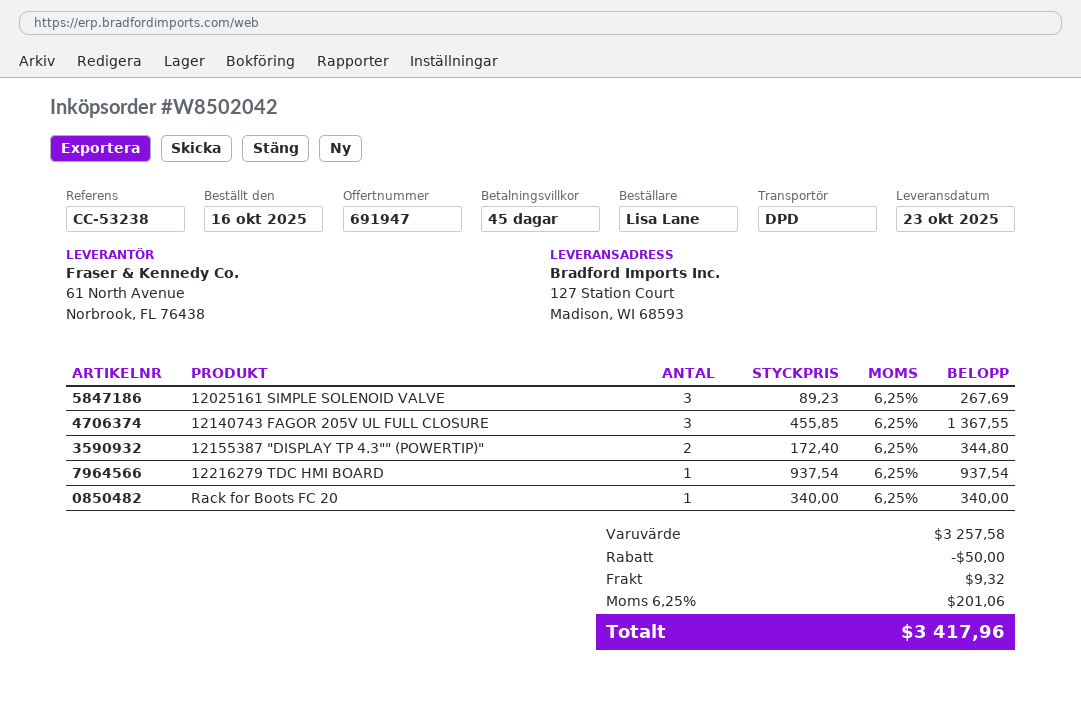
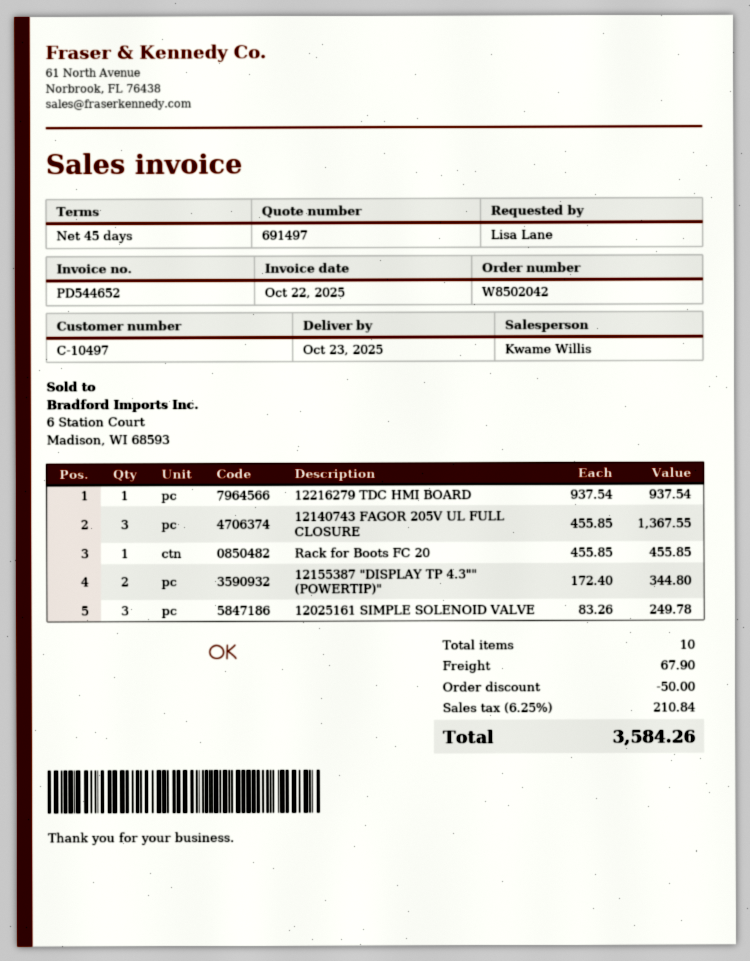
quote number: 691947 -> 691497
12025161 SIMPLE SOLENOID VALVE: 3 x 89.23 = 267.69 -> 3 x 83.26 = 249.78
Rack for Boots FC 20: 1 x 340.00 = 340.00 -> 1 x 455.85 = 455.85
shipping: 9.32 -> 67.90
tax: 6.25% = 201.06 -> 6.25% = 210.84
total: 3417.96 -> 3584.26

